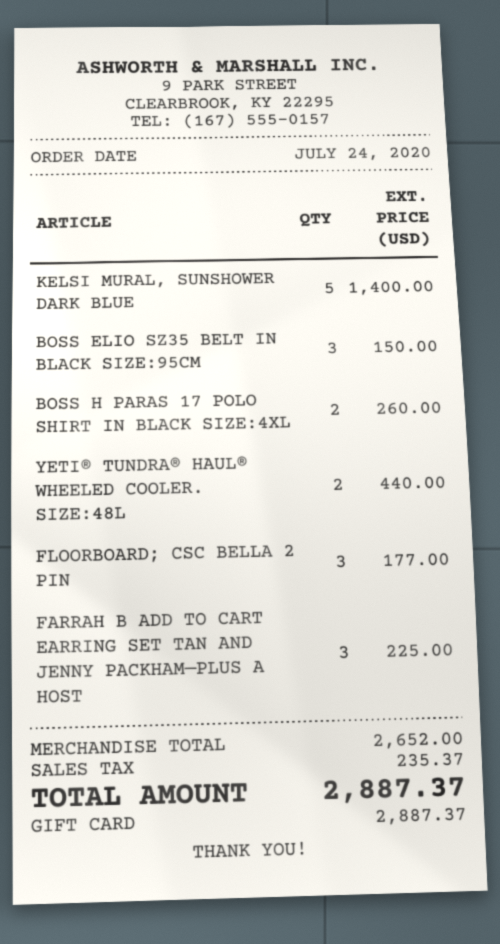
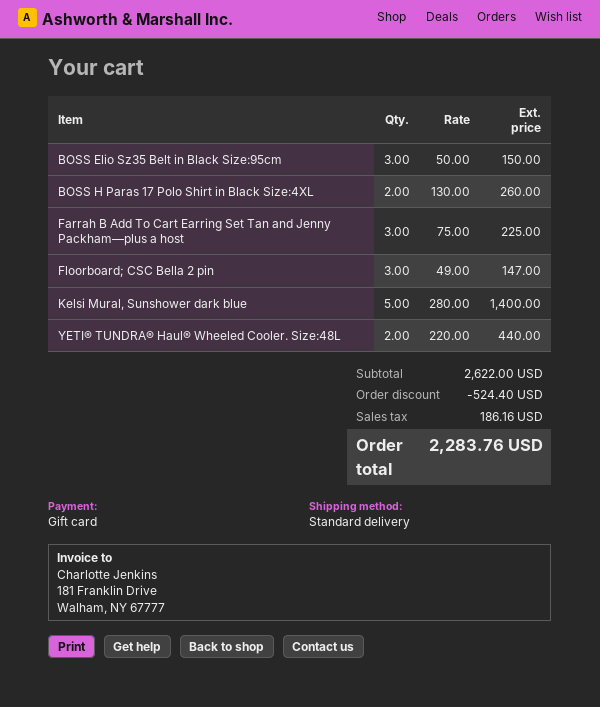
FLOORBOARD; CSC BELLA 2 PIN: 3 for 177.00 -> 3 for 147.00
subtotal: 2652.00 -> 2622.00
discount: none -> 524.40
tax: 235.37 -> 186.16
total: 2887.37 -> 2283.76

